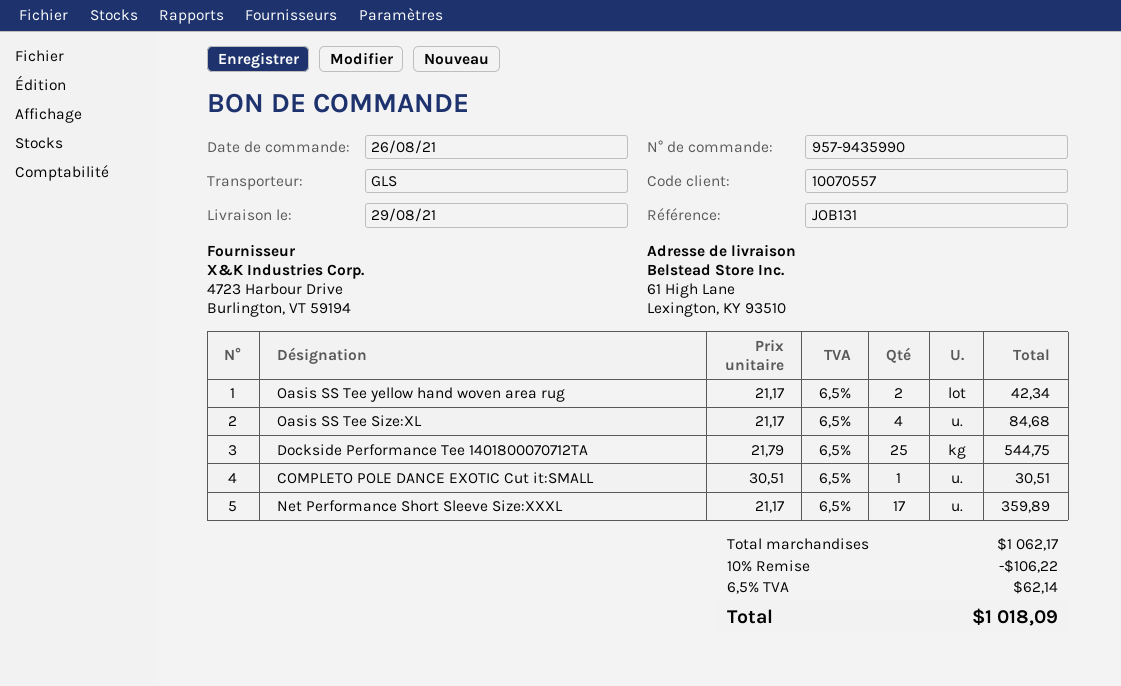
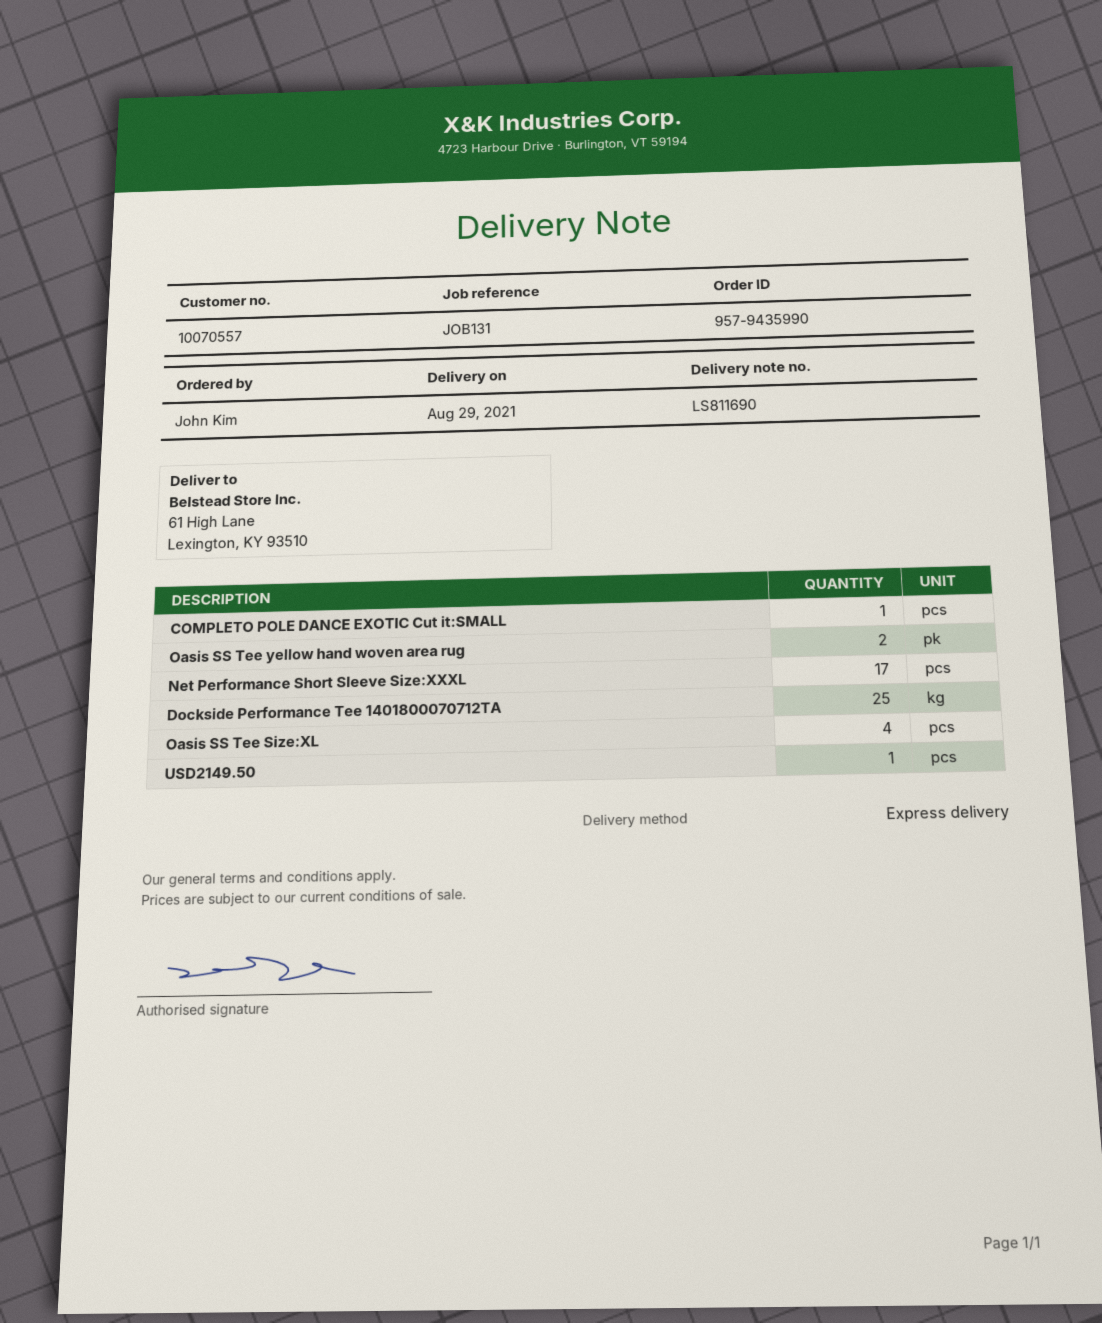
shipping method: GLS -> express
USD2149.50: none -> 1

